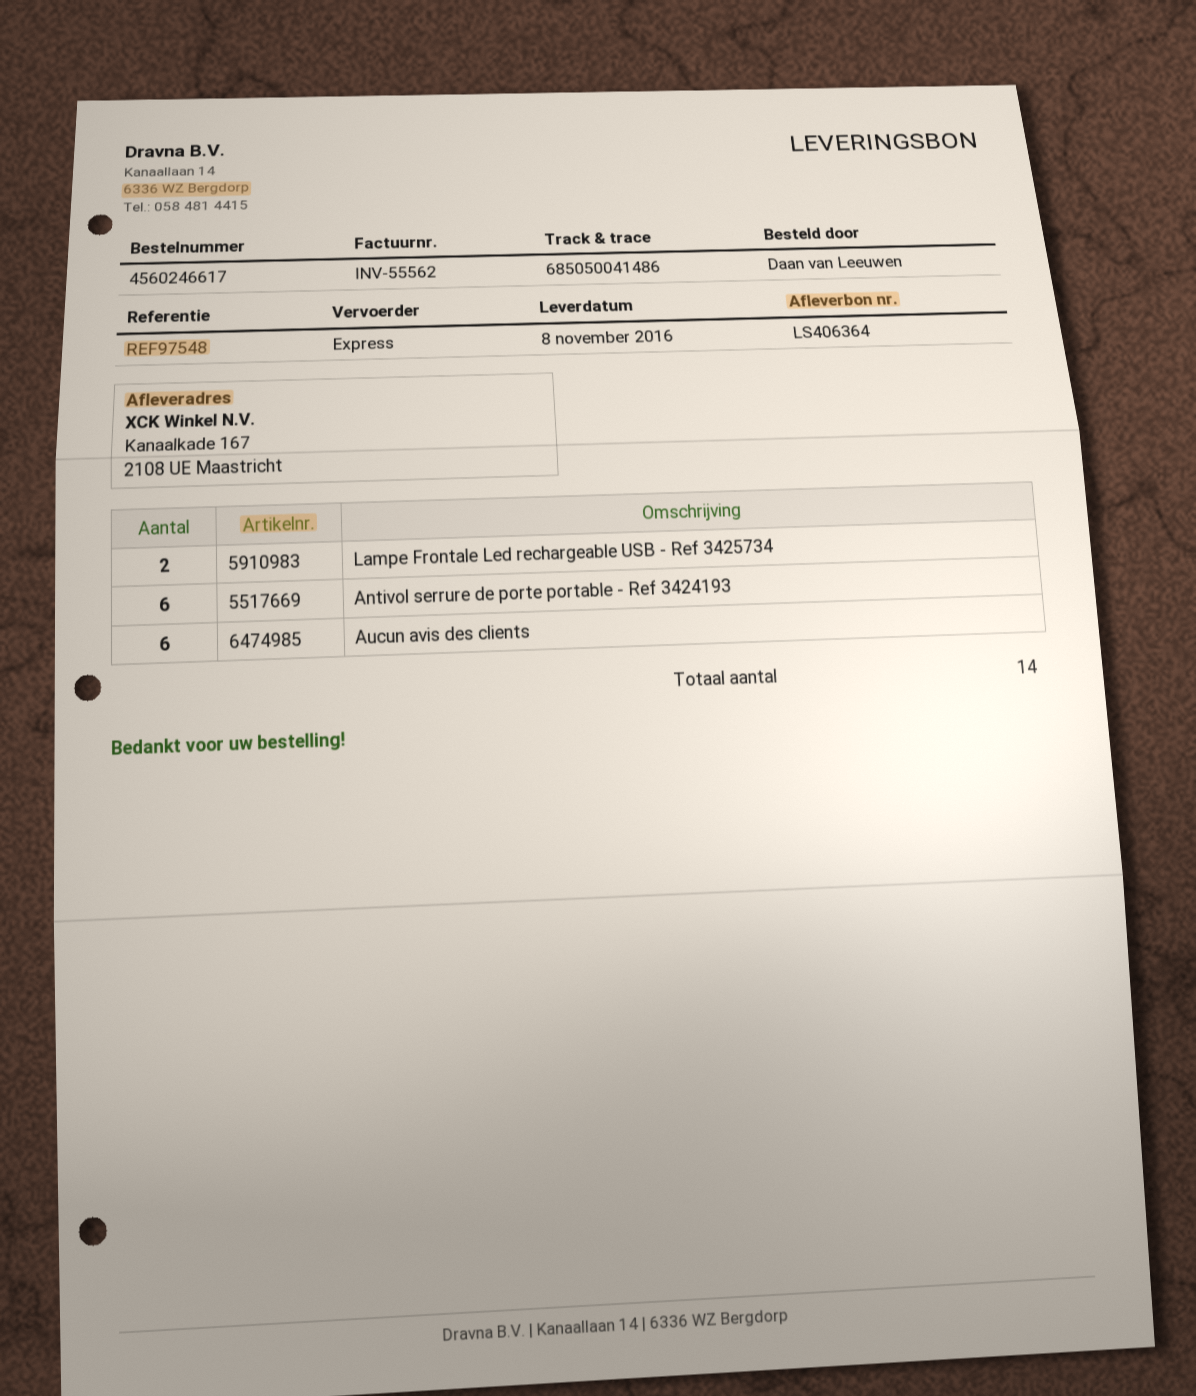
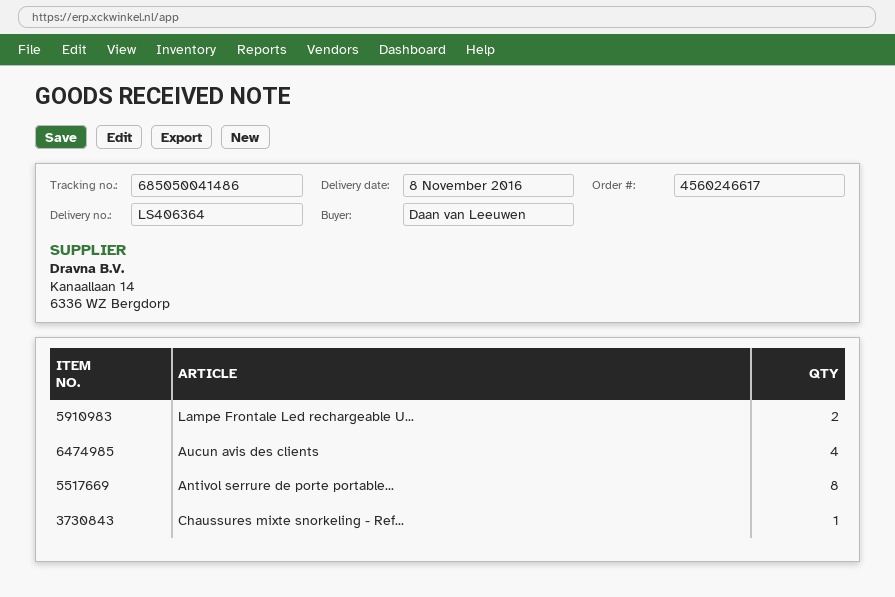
Antivol serrure de porte portable - Ref 3424193: 6 -> 8
Aucun avis des clients: 6 -> 4
Chaussures mixte snorkeling - Ref...: none -> 1

